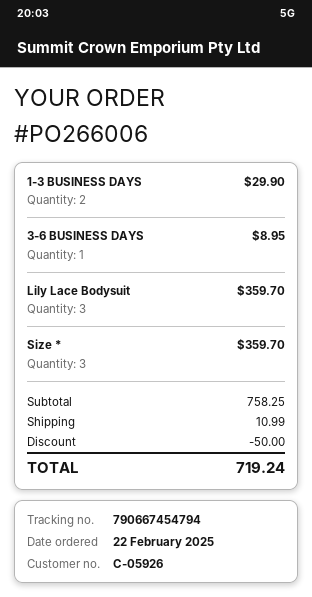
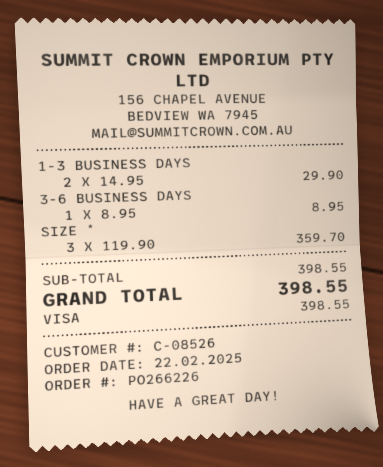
order number: PO266006 -> PO266226
customer number: C-05926 -> C-08526
Lily Lace Bodysuit: 3 for 359.70 -> none
subtotal: 758.25 -> 398.55
discount: 50.00 -> none
shipping: 10.99 -> none
total: 719.24 -> 398.55

